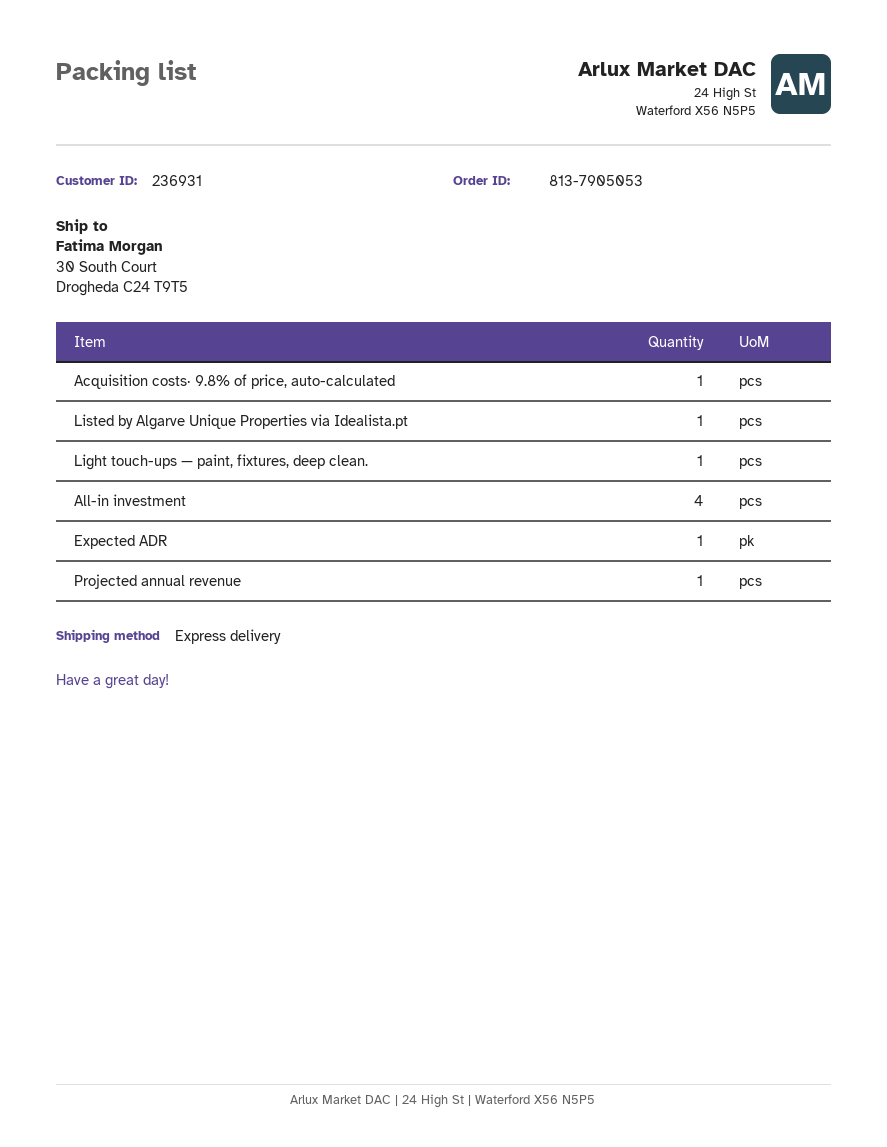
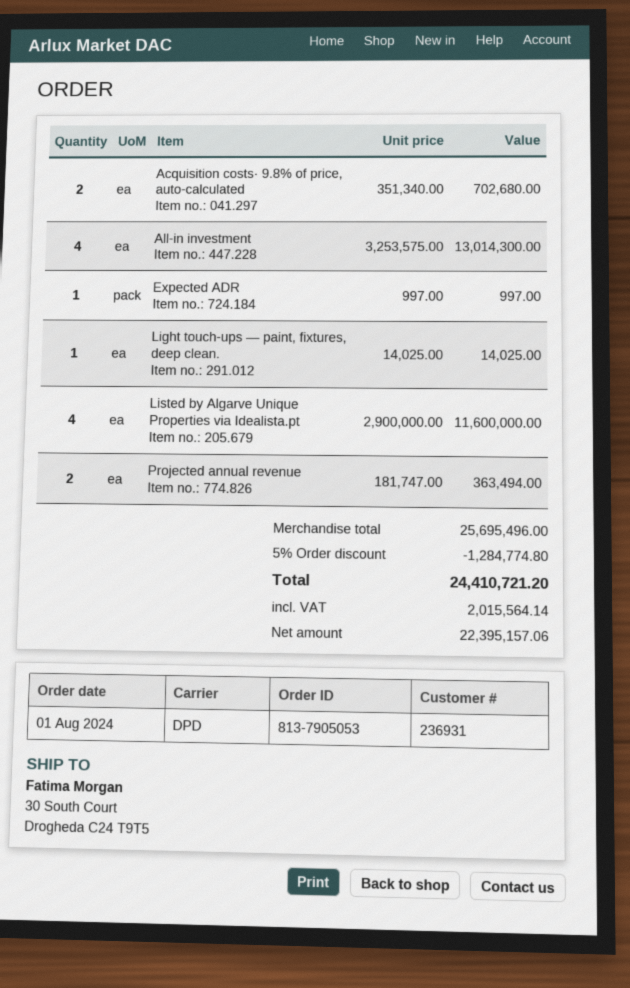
shipping method: express -> DPD
Acquisition costs· 9.8% of price, auto-calculated: 1 -> 2
Listed by Algarve Unique Properties via Idealista.pt: 1 -> 4
Projected annual revenue: 1 -> 2

